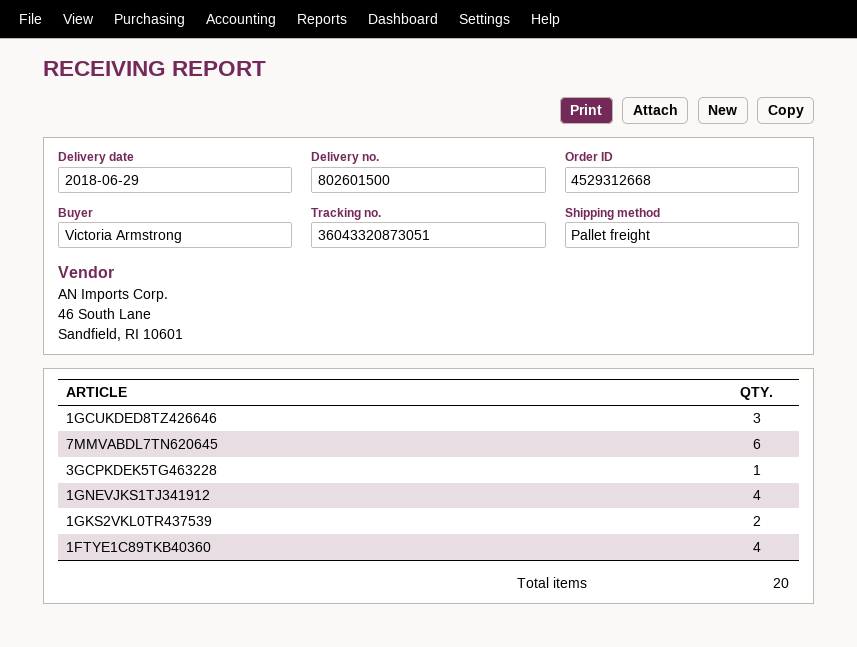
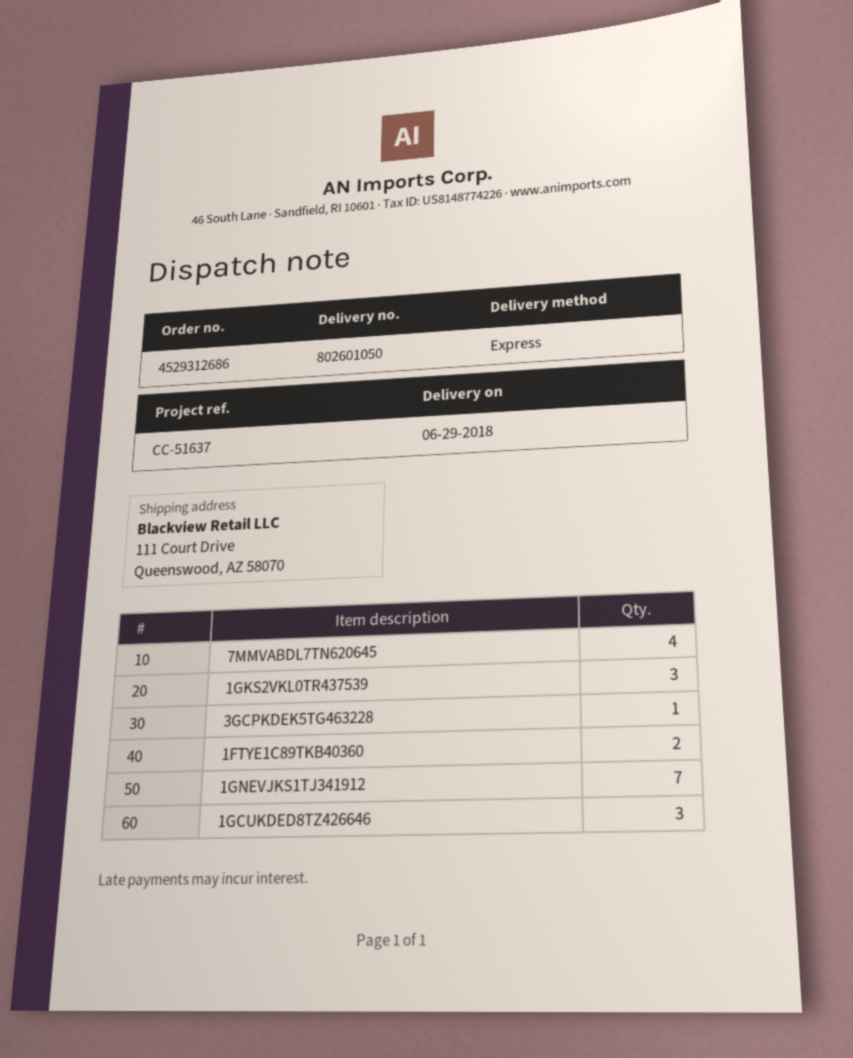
order number: 4529312668 -> 4529312686
delivery note number: 802601500 -> 802601050
shipping method: pallet freight -> express
7MMVABDL7TN620645: 6 -> 4
1GNEVJKS1TJ341912: 4 -> 7
1GKS2VKL0TR437539: 2 -> 3
1FTYE1C89TKB40360: 4 -> 2

